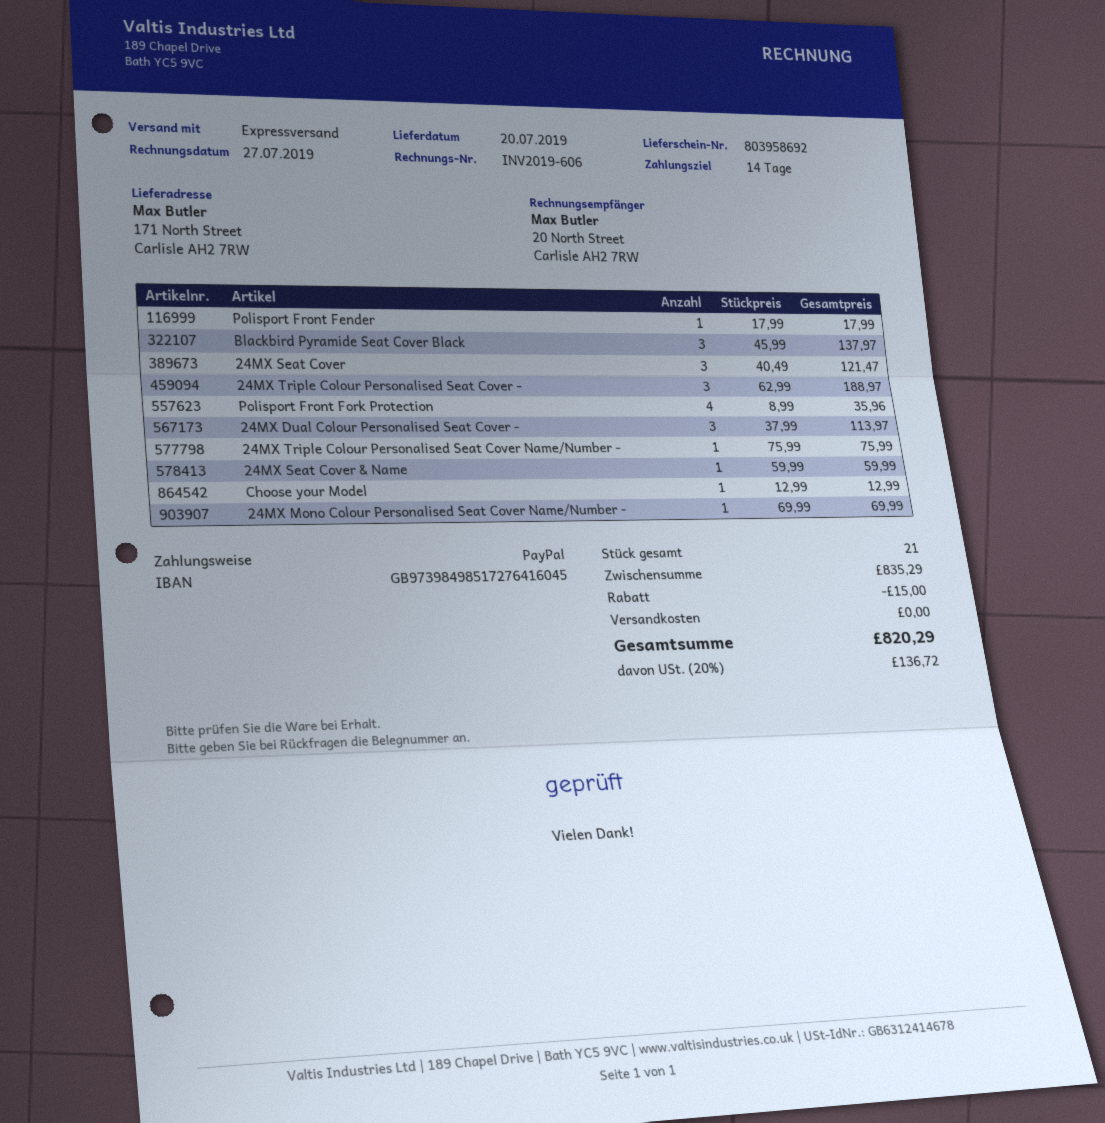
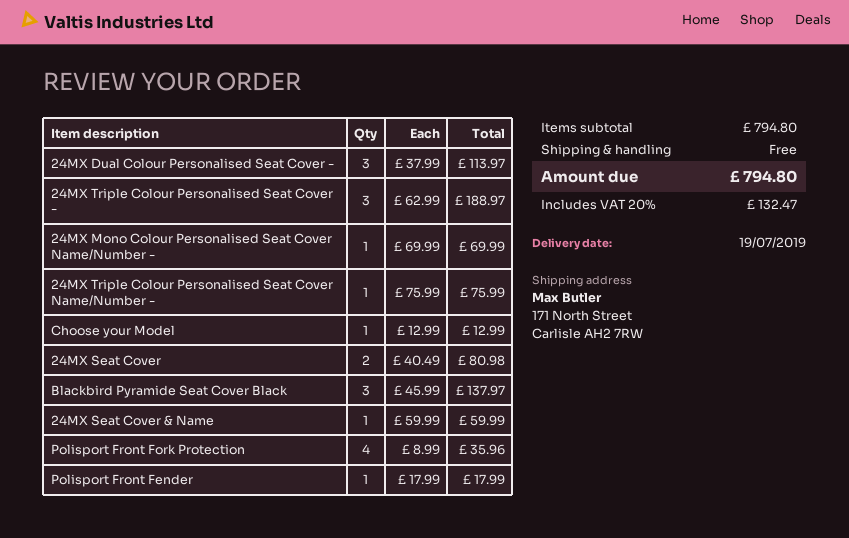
delivery date: 2019-07-20 -> 2019-07-19
24MX Seat Cover: 3 x 40.49 = 121.47 -> 2 x 40.49 = 80.98
subtotal: 835.29 -> 794.80
discount: 15.00 -> none
tax: 20% = 136.72 -> 20% = 132.47
total: 820.29 -> 794.80

